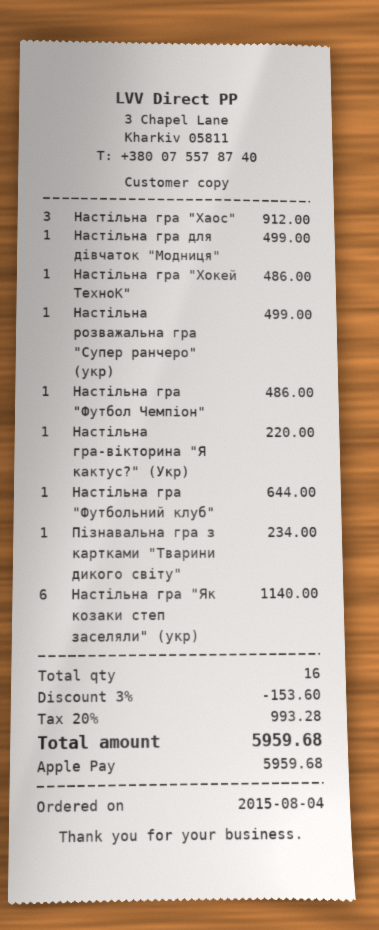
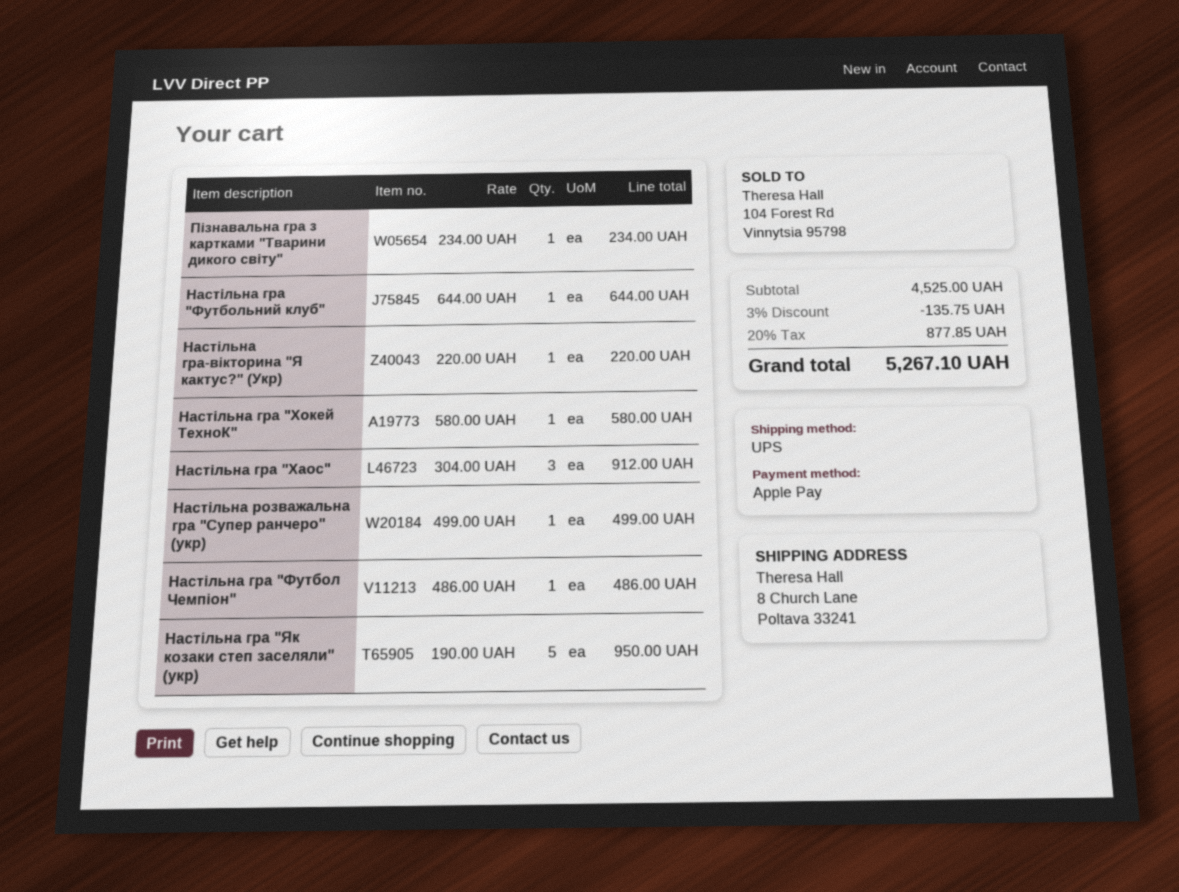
Настільна гра для дівчаток "Модниця": 1 for 499.00 -> none
Настільна гра "Хокей ТехноК": 1 for 486.00 -> 1 for 580.00
Настільна гра "Як козаки степ заселяли" (укр): 6 for 1140.00 -> 5 for 950.00
discount: 3% = 153.60 -> 3% = 135.75
tax: 20% = 993.28 -> 20% = 877.85
total: 5959.68 -> 5267.10

